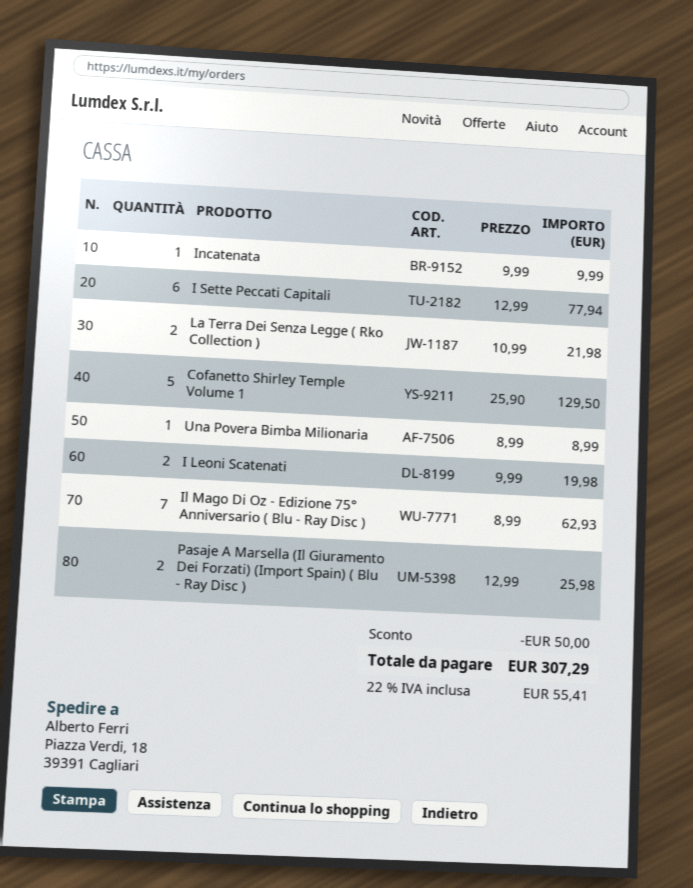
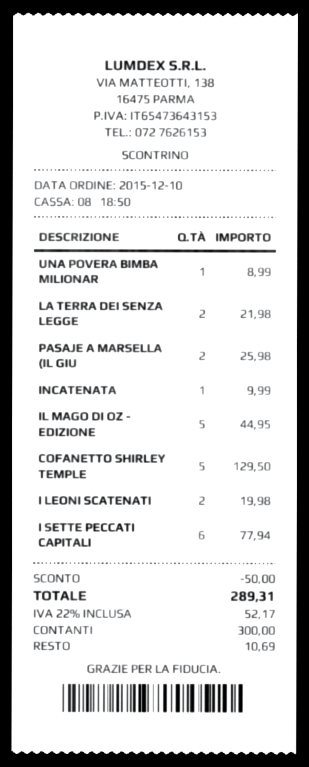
Il Mago Di Oz - Edizione 75° Anniversario ( Blu - Ray Disc ): 7 for 62.93 -> 5 for 44.95
tax: 22% = 55.41 -> 22% = 52.17
total: 307.29 -> 289.31

